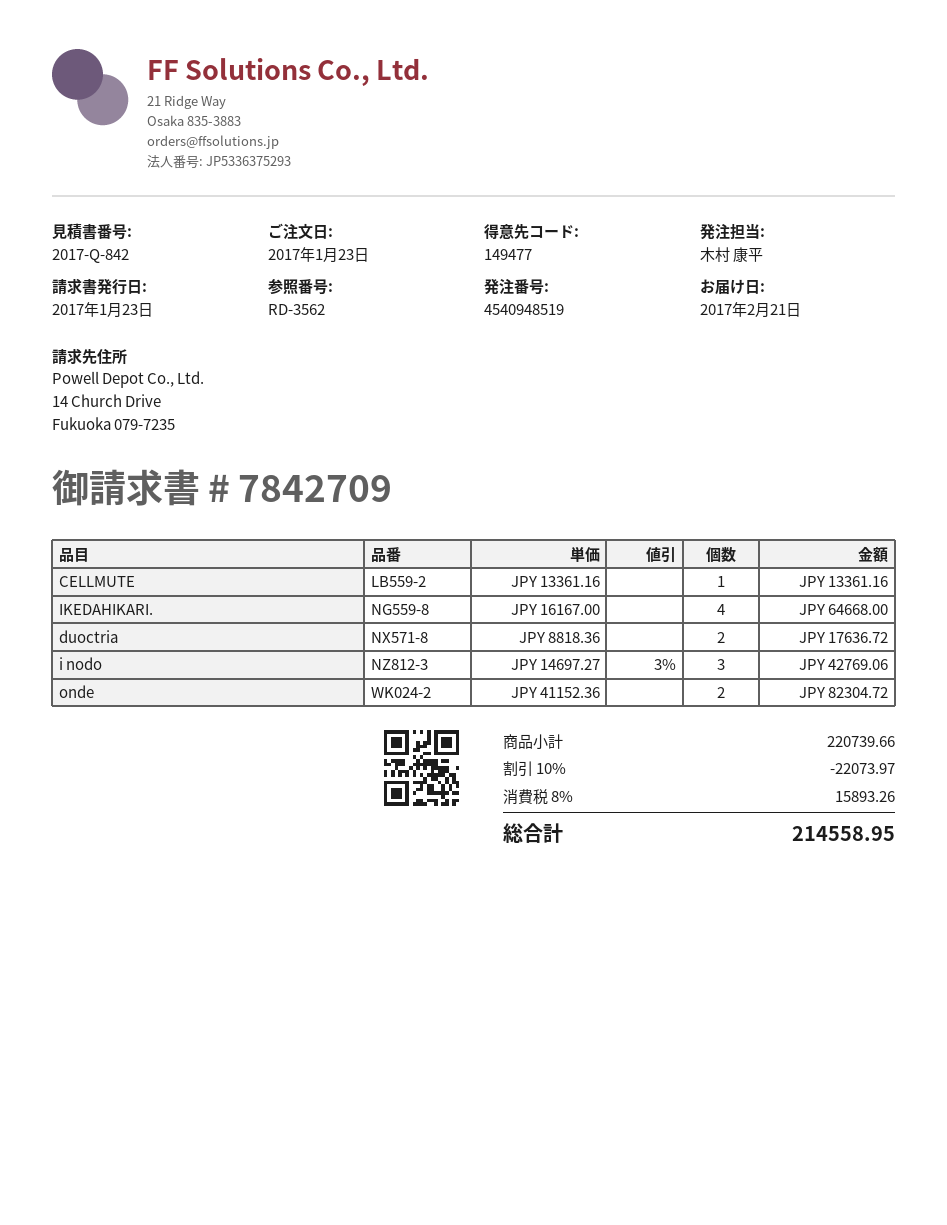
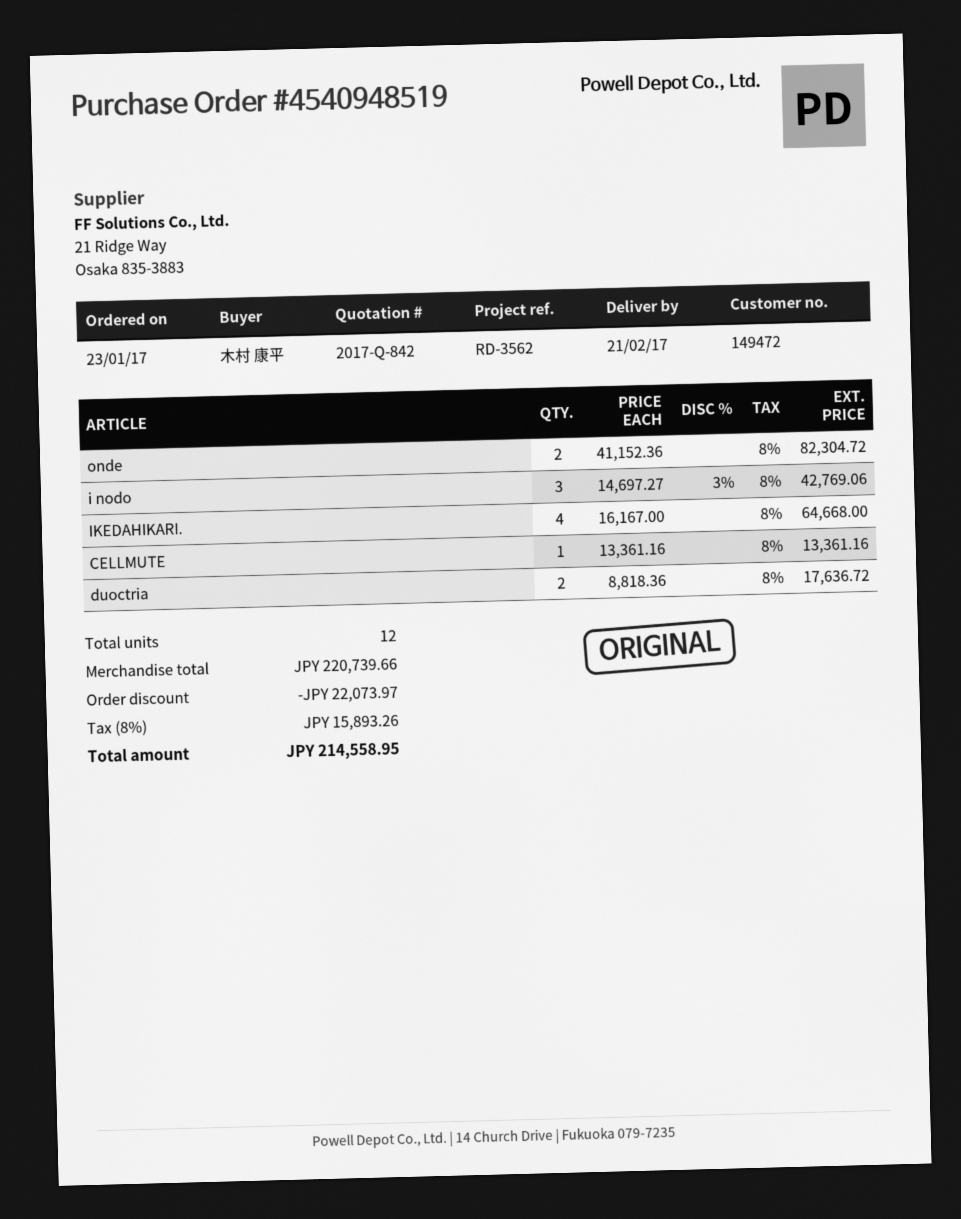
customer number: 149477 -> 149472

